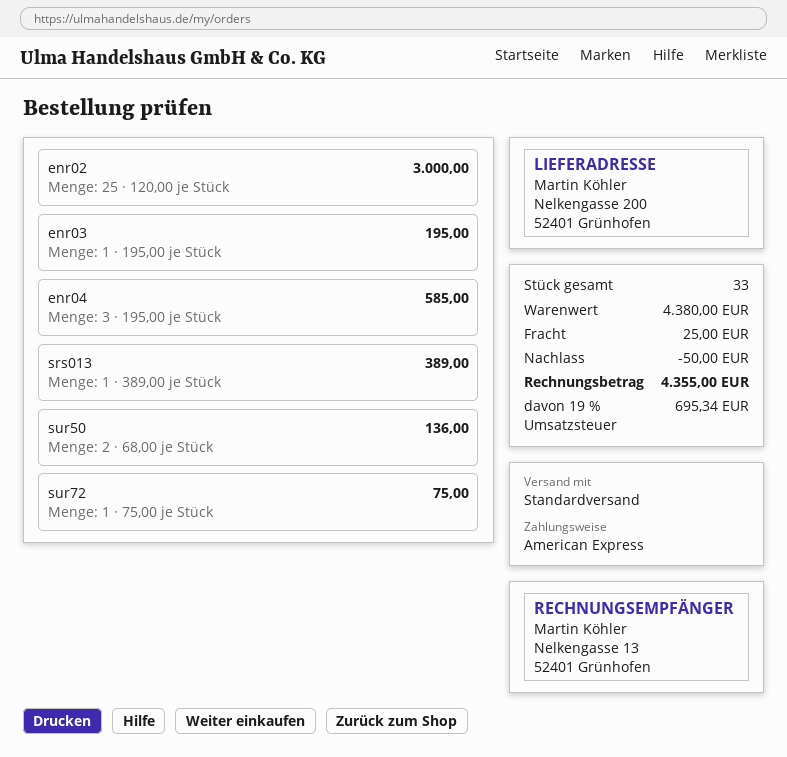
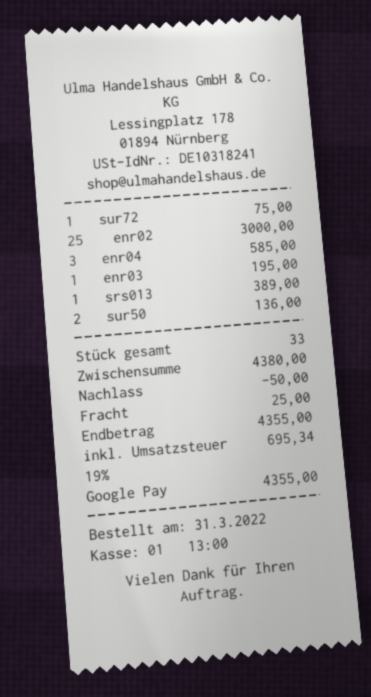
payment method: American Express -> Google Pay

